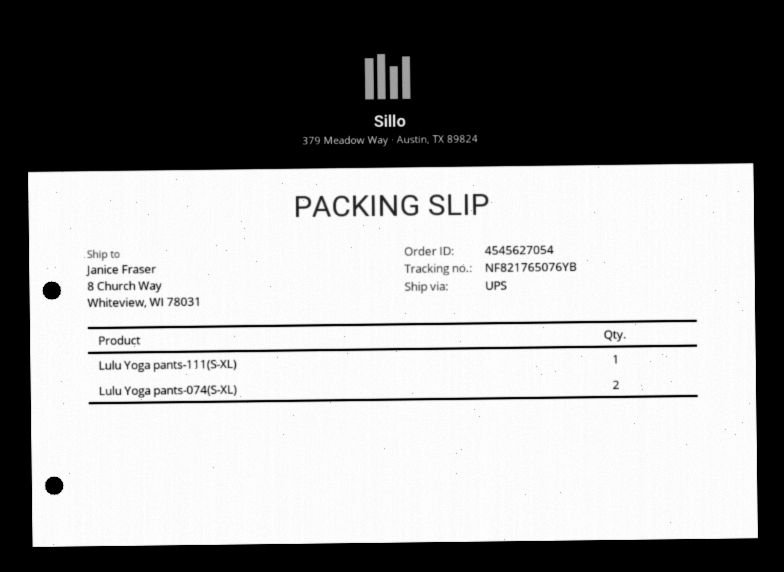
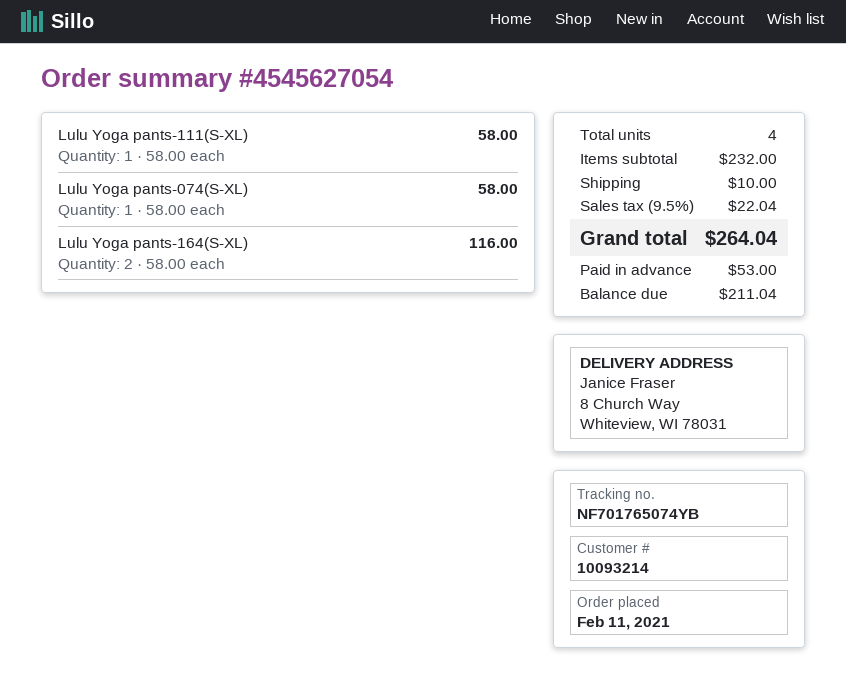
tracking number: NF821765076YB -> NF701765074YB
Lulu Yoga pants-074(S-XL): 2 -> 1
Lulu Yoga pants-164(S-XL): none -> 2

